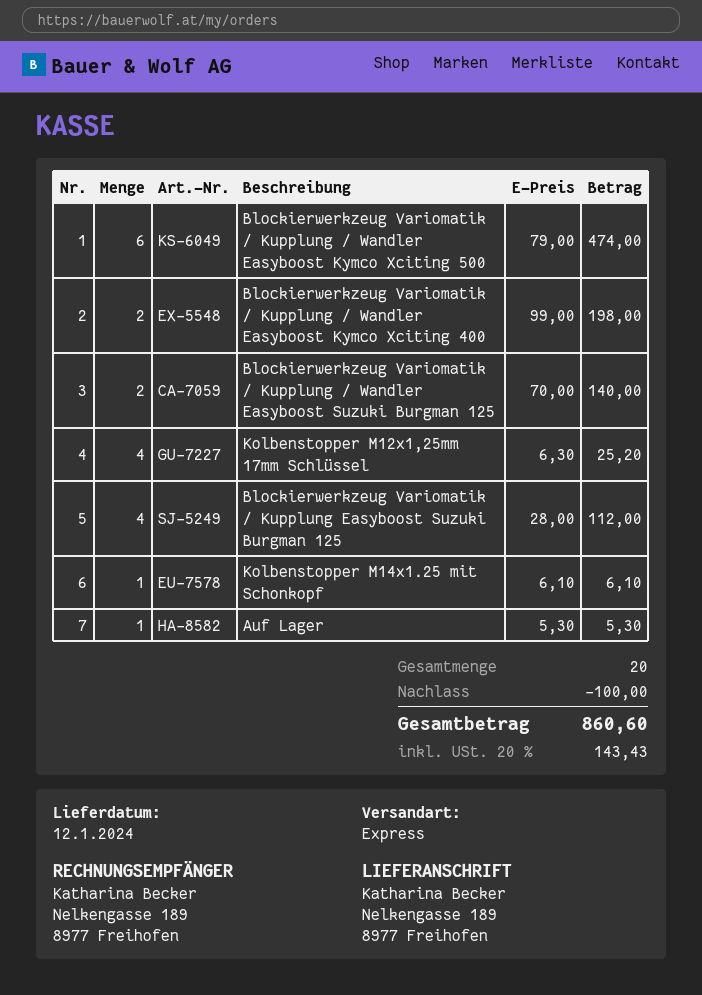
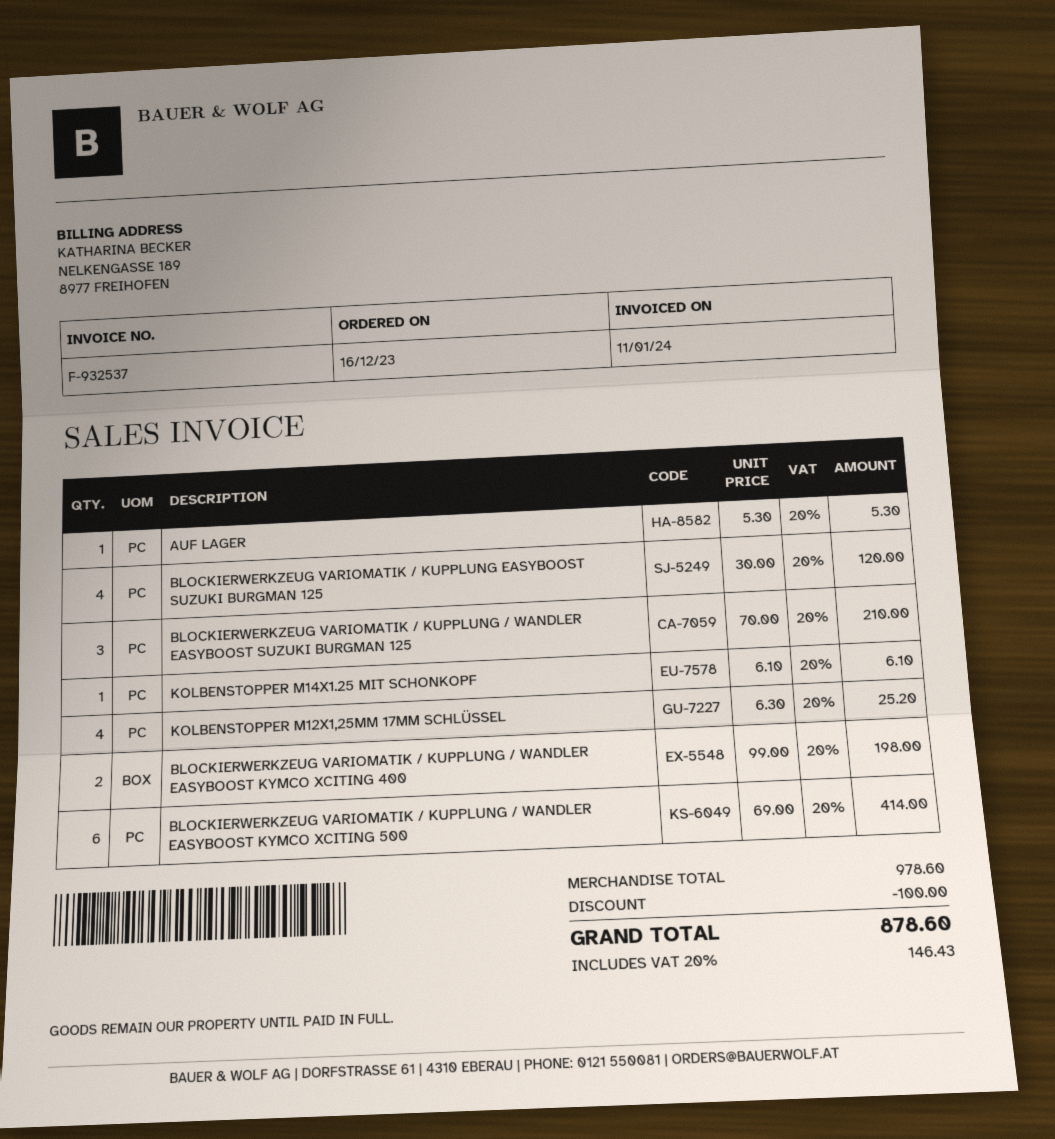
Blockierwerkzeug Variomatik / Kupplung / Wandler Easyboost Kymco Xciting 500: 6 x 79.00 = 474.00 -> 6 x 69.00 = 414.00
Blockierwerkzeug Variomatik / Kupplung / Wandler Easyboost Suzuki Burgman 125: 2 x 70.00 = 140.00 -> 3 x 70.00 = 210.00
Blockierwerkzeug Variomatik / Kupplung Easyboost Suzuki Burgman 125: 4 x 28.00 = 112.00 -> 4 x 30.00 = 120.00
tax: 20% = 143.43 -> 20% = 146.43
total: 860.60 -> 878.60

